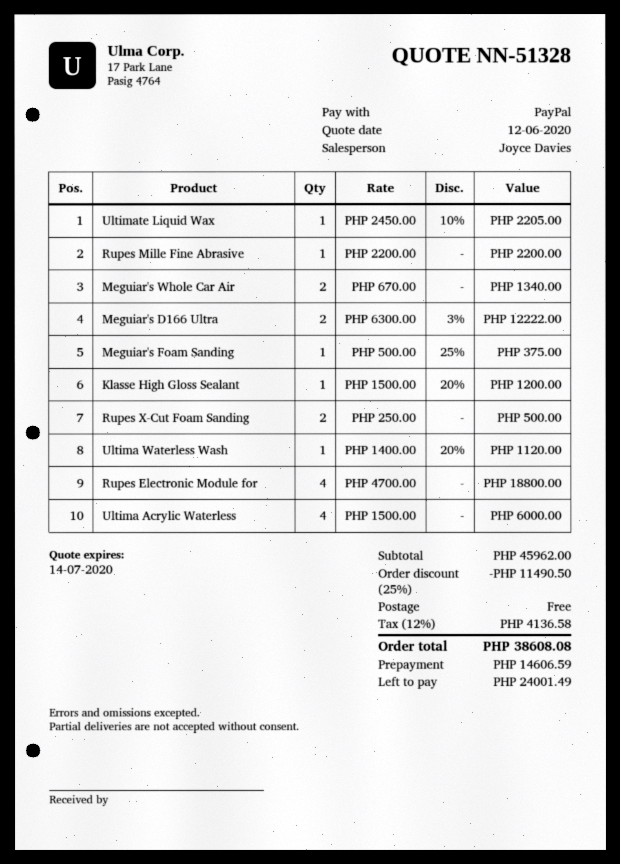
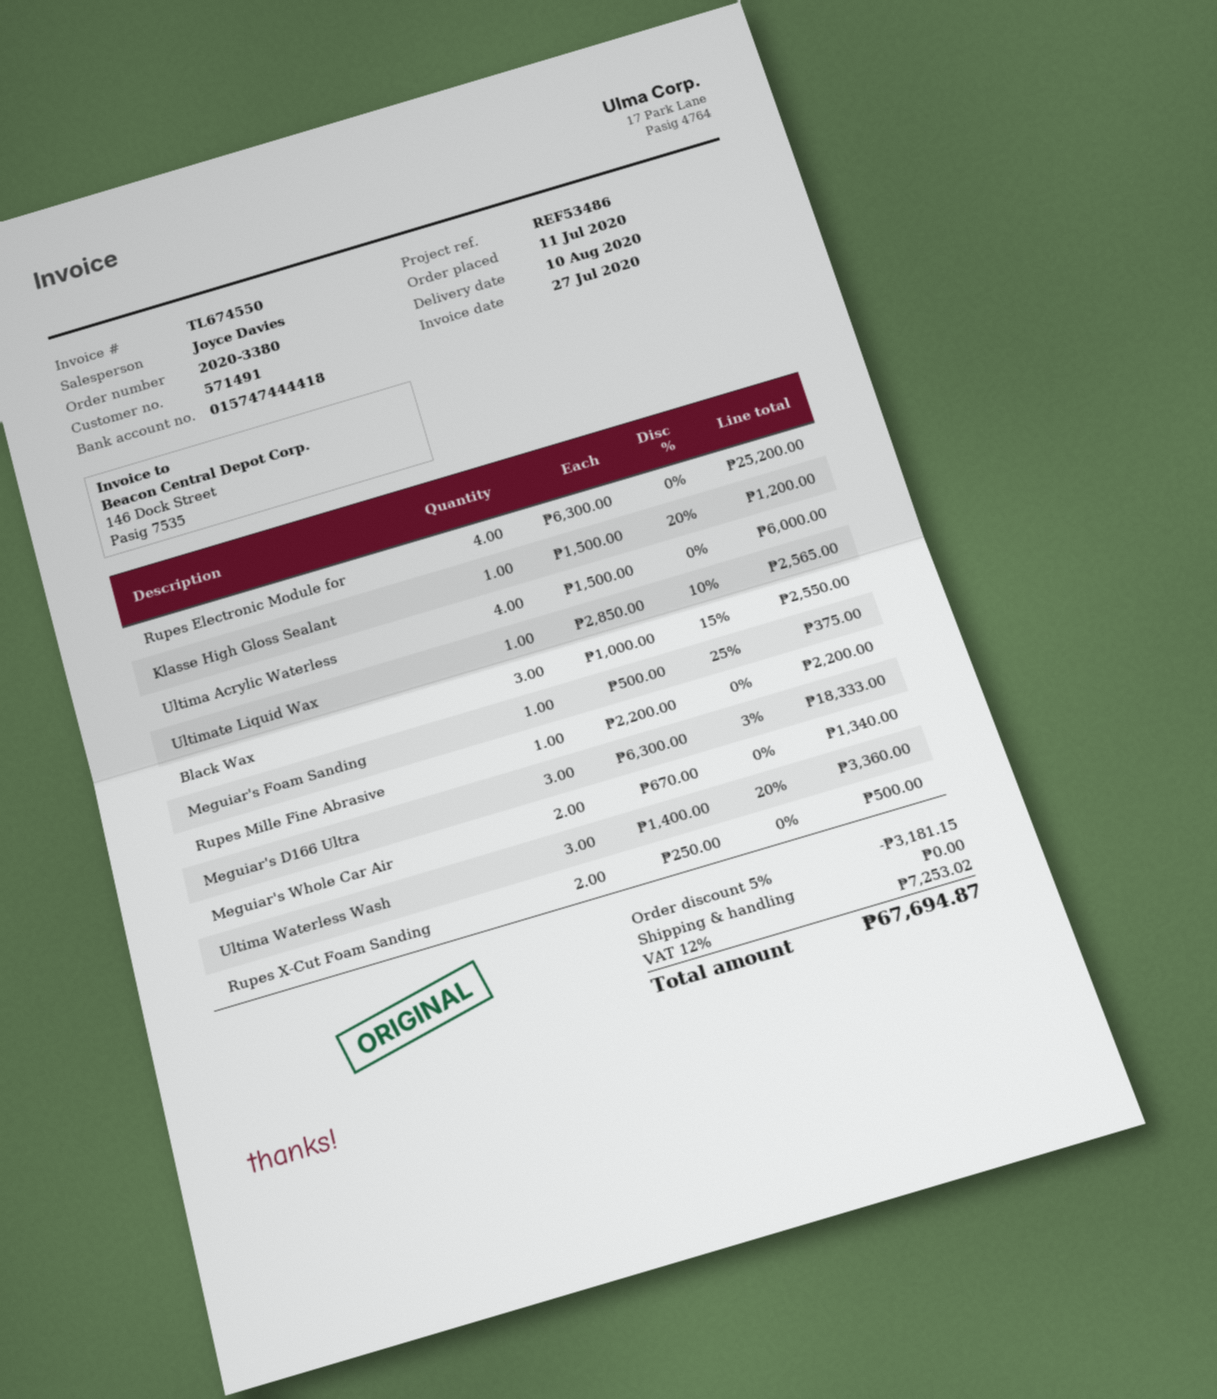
Ultimate Liquid Wax: 1 x 2450.00 - 10% = 2205.00 -> 1 x 2850.00 - 10% = 2565.00
Meguiar's D166 Ultra: 2 x 6300.00 - 3% = 12222.00 -> 3 x 6300.00 - 3% = 18333.00
Ultima Waterless Wash: 1 x 1400.00 - 20% = 1120.00 -> 3 x 1400.00 - 20% = 3360.00
Rupes Electronic Module for: 4 x 4700.00 = 18800.00 -> 4 x 6300.00 = 25200.00
Black Wax: none -> 3 x 1000.00 - 15% = 2550.00
discount: 25% = 11490.50 -> 5% = 3181.15
tax: 12% = 4136.58 -> 12% = 7253.02
total: 38608.08 -> 67694.87

